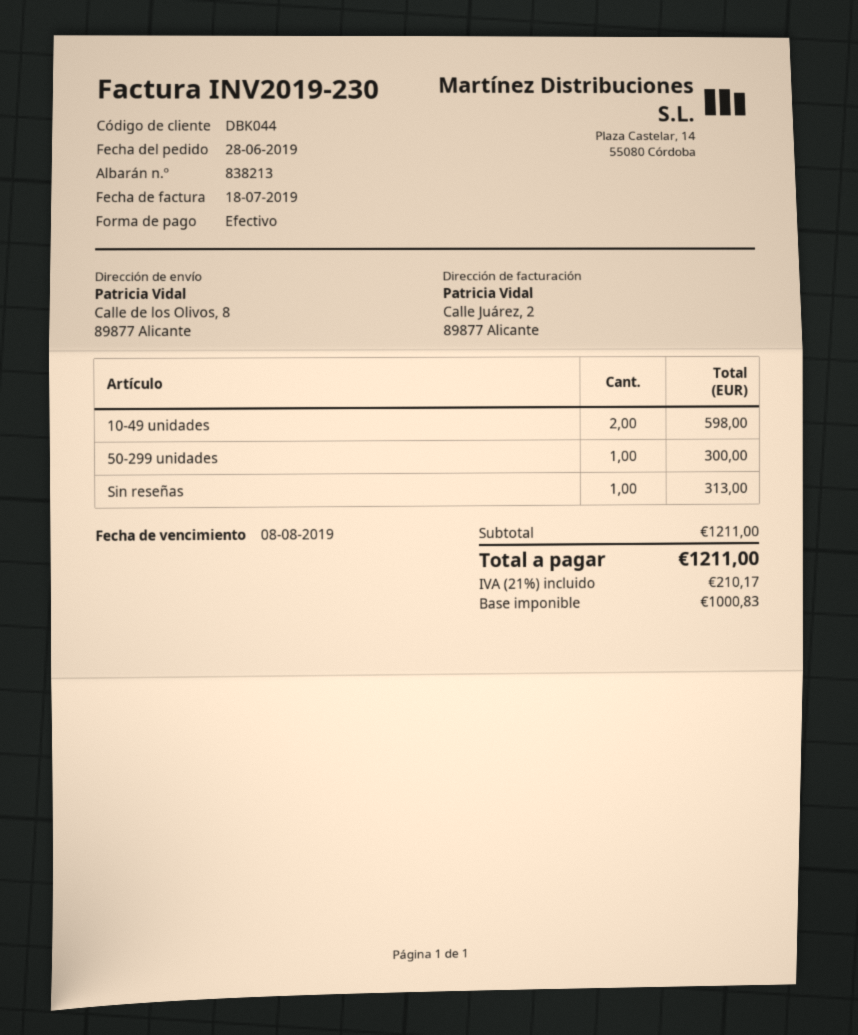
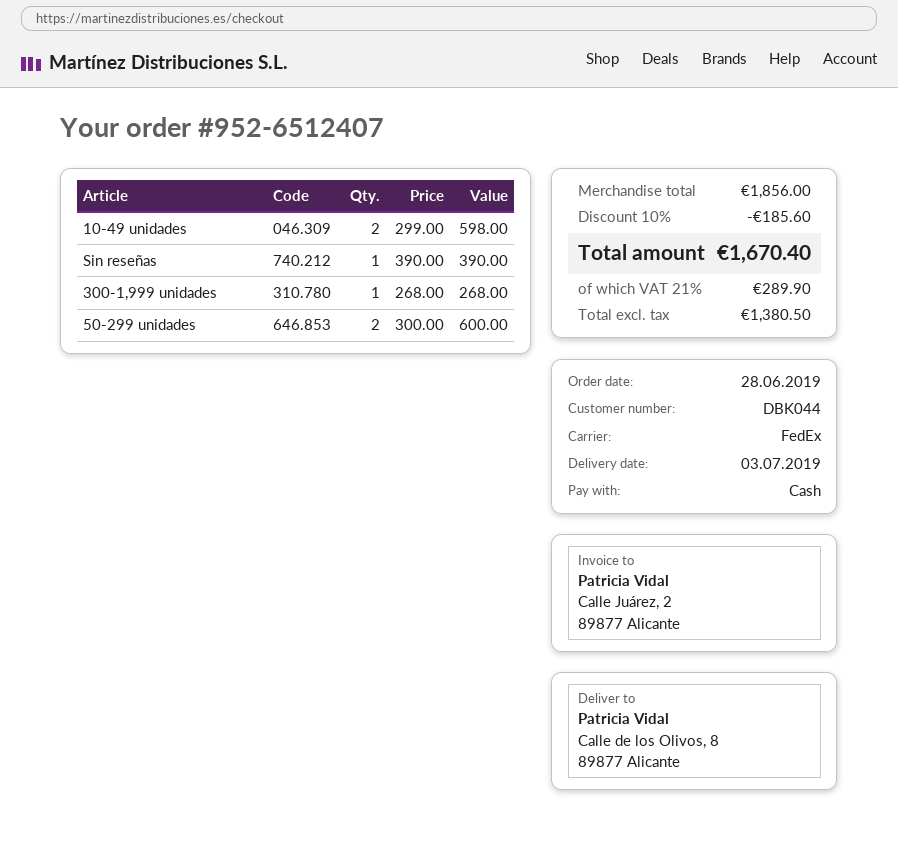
50-299 unidades: 1 for 300.00 -> 2 for 600.00
Sin reseñas: 1 for 313.00 -> 1 for 390.00
300-1,999 unidades: none -> 1 for 268.00
subtotal: 1211.00 -> 1856.00
discount: none -> 10% = 185.60
net: 1000.83 -> 1380.50
tax: 21% = 210.17 -> 21% = 289.90
total: 1211.00 -> 1670.40

